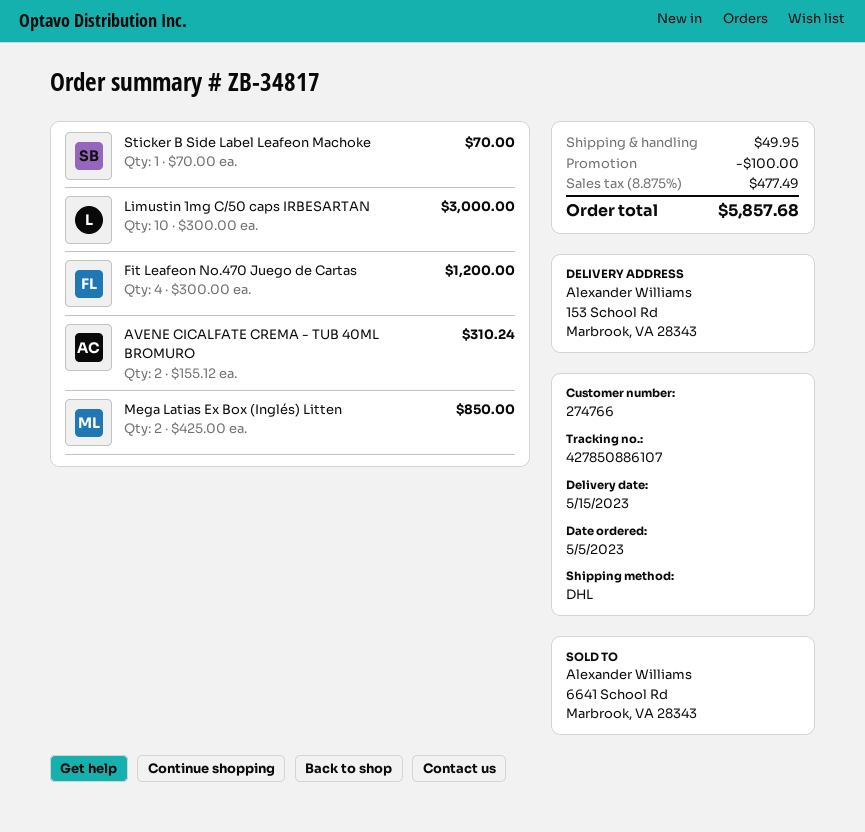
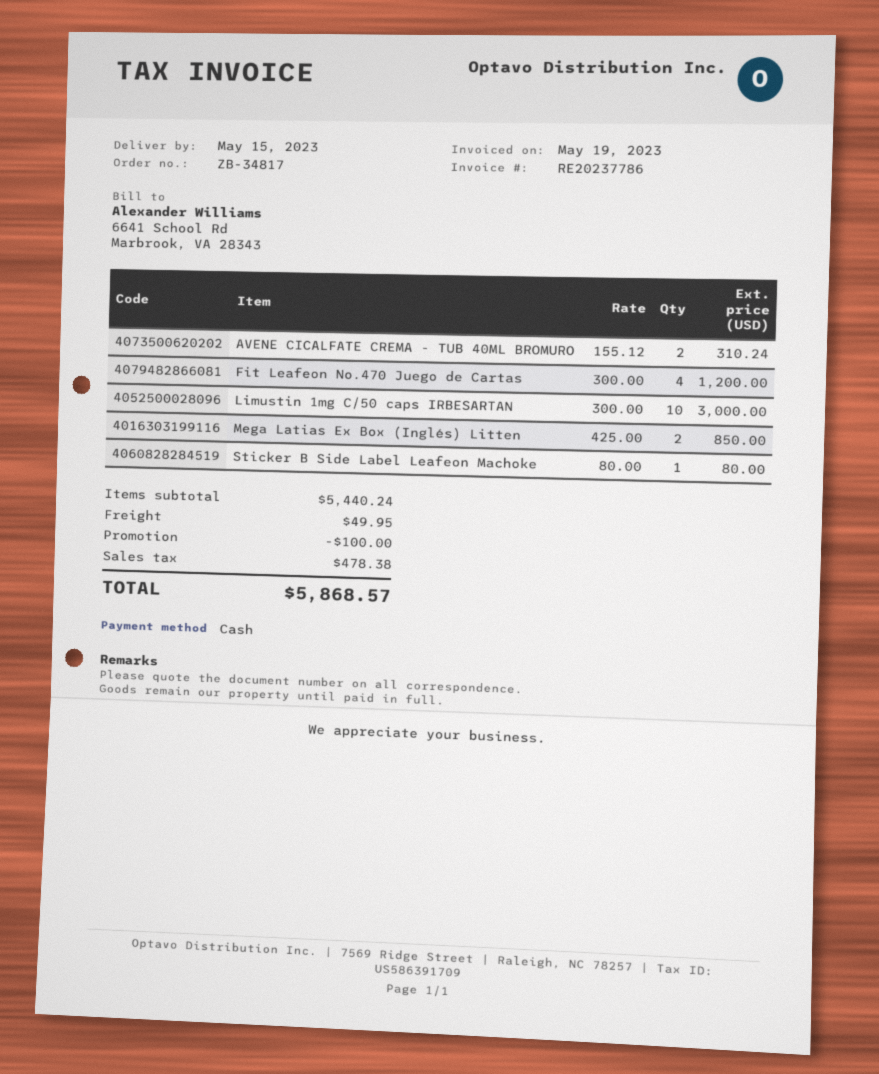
Sticker B Side Label Leafeon Machoke: 1 x 70.00 = 70.00 -> 1 x 80.00 = 80.00
tax: 477.49 -> 478.38
total: 5857.68 -> 5868.57

